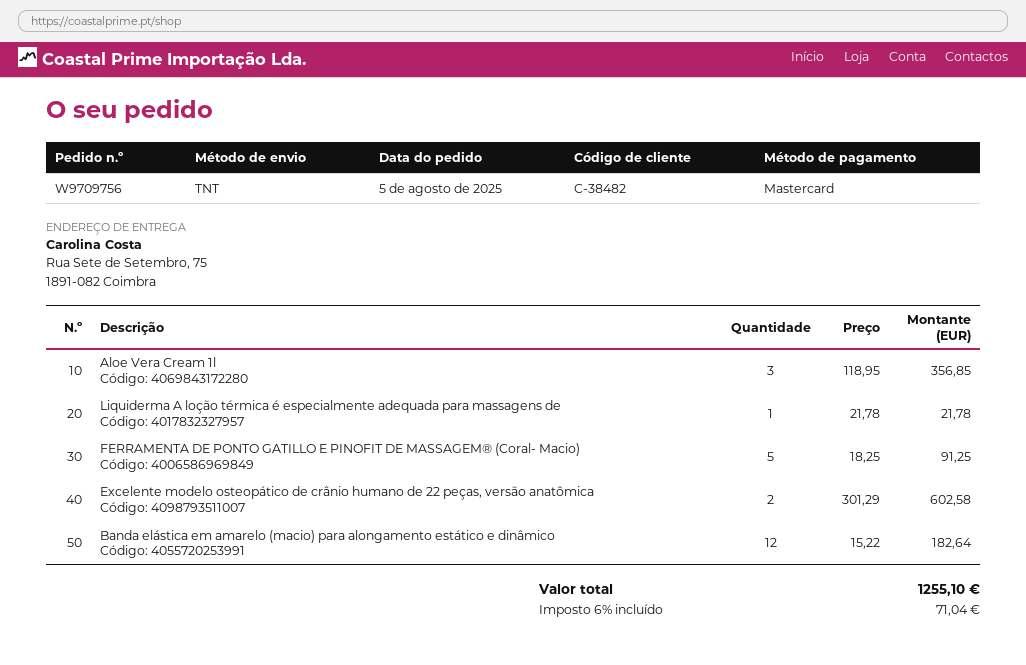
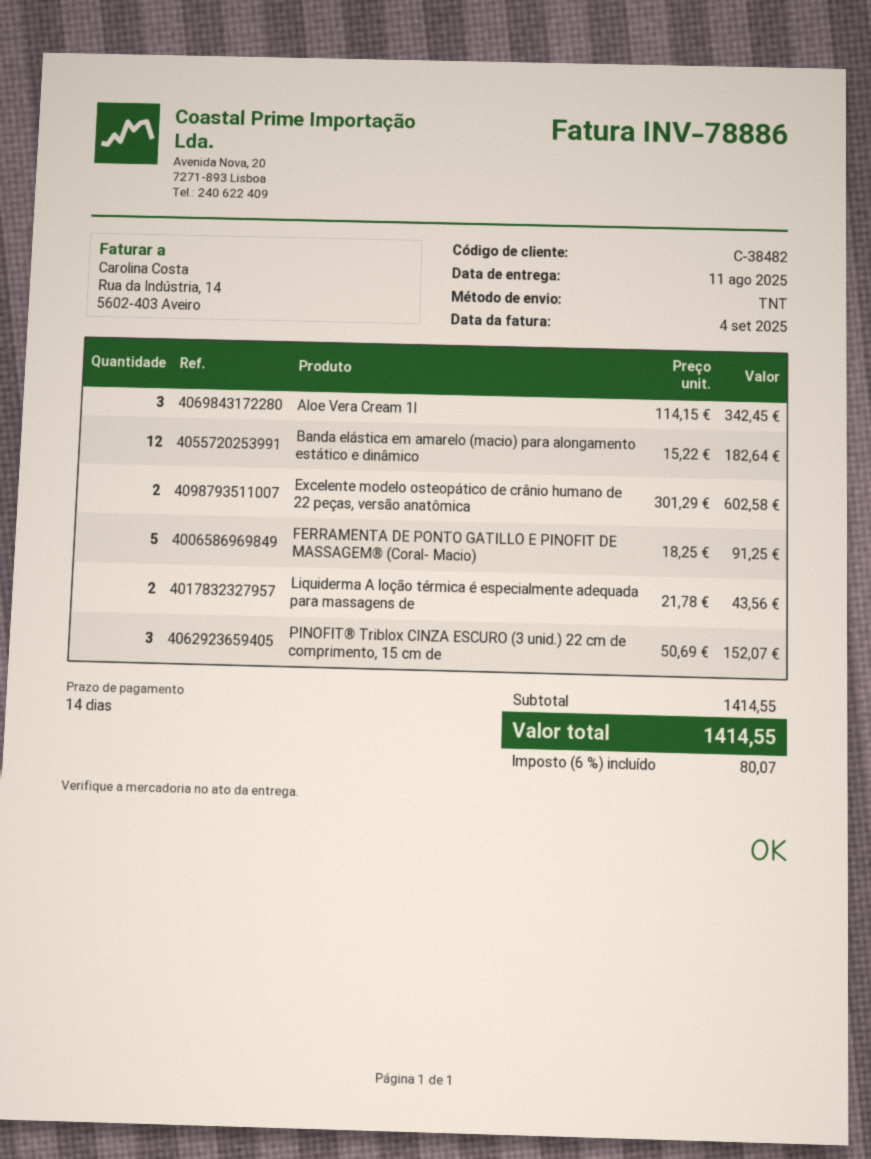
Aloe Vera Cream 1l: 3 x 118.95 = 356.85 -> 3 x 114.15 = 342.45
Liquiderma A loção térmica é especialmente adequada para massagens de: 1 x 21.78 = 21.78 -> 2 x 21.78 = 43.56
PINOFIT® Triblox CINZA ESCURO (3 unid.) 22 cm de comprimento, 15 cm de: none -> 3 x 50.69 = 152.07
tax: 6% = 71.04 -> 6% = 80.07
total: 1255.10 -> 1414.55

